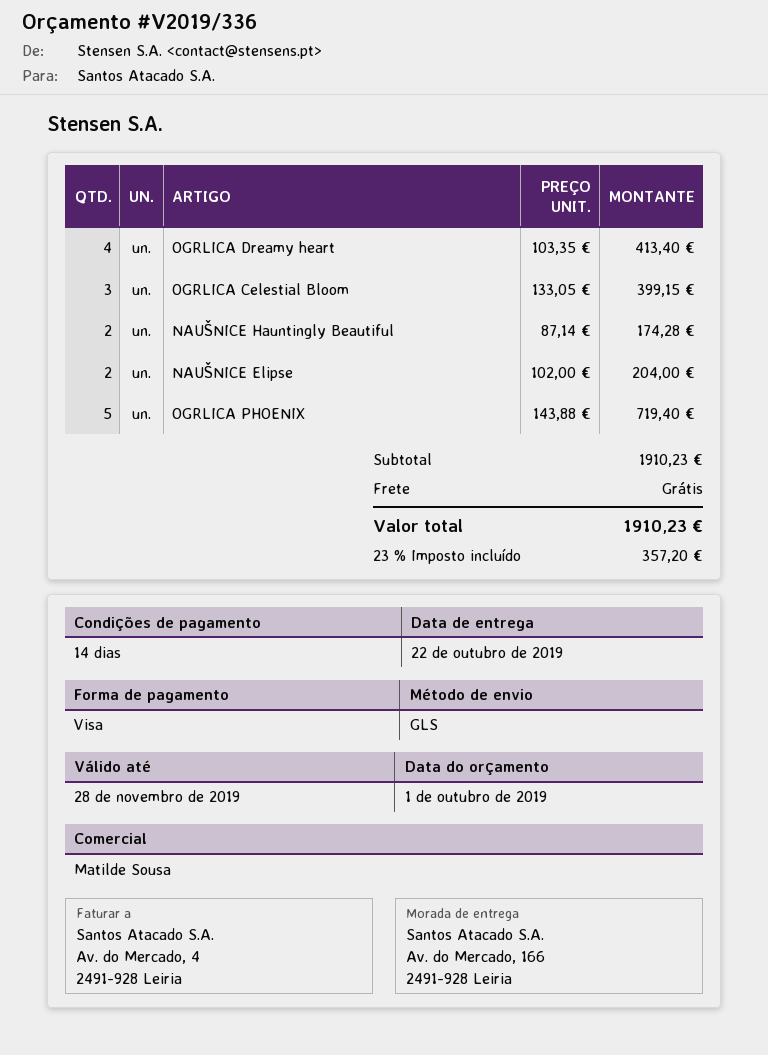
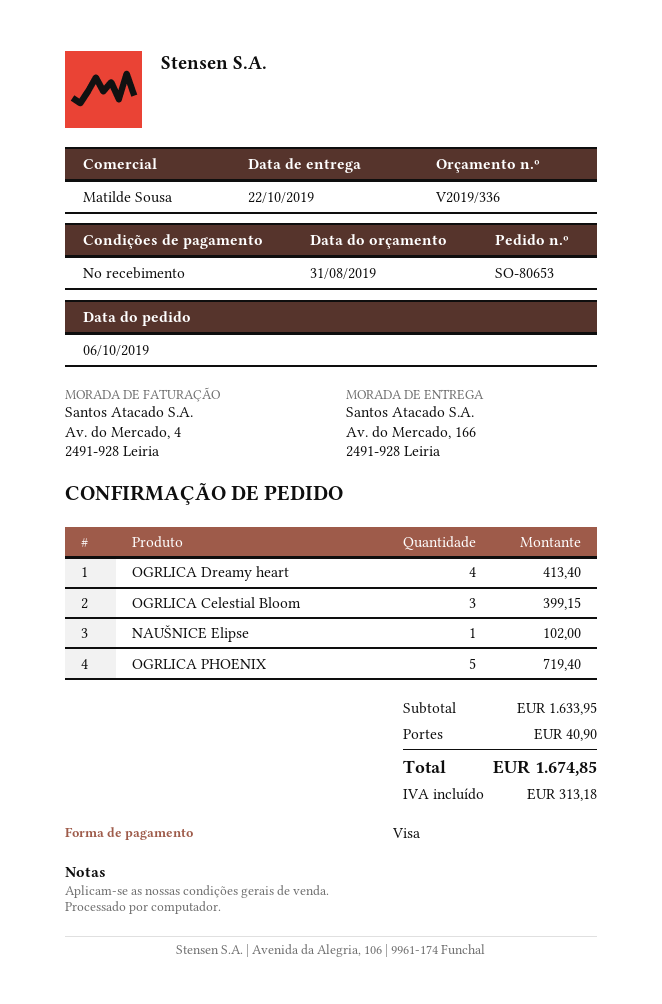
quote date: 2019-10-01 -> 2019-08-31
payment terms: 14 days -> on receipt
NAUŠNICE Hauntingly Beautiful: 2 for 174.28 -> none
NAUŠNICE Elipse: 2 for 204.00 -> 1 for 102.00
subtotal: 1910.23 -> 1633.95
shipping: 0.00 -> 40.90
tax: 357.20 -> 313.18
total: 1910.23 -> 1674.85

